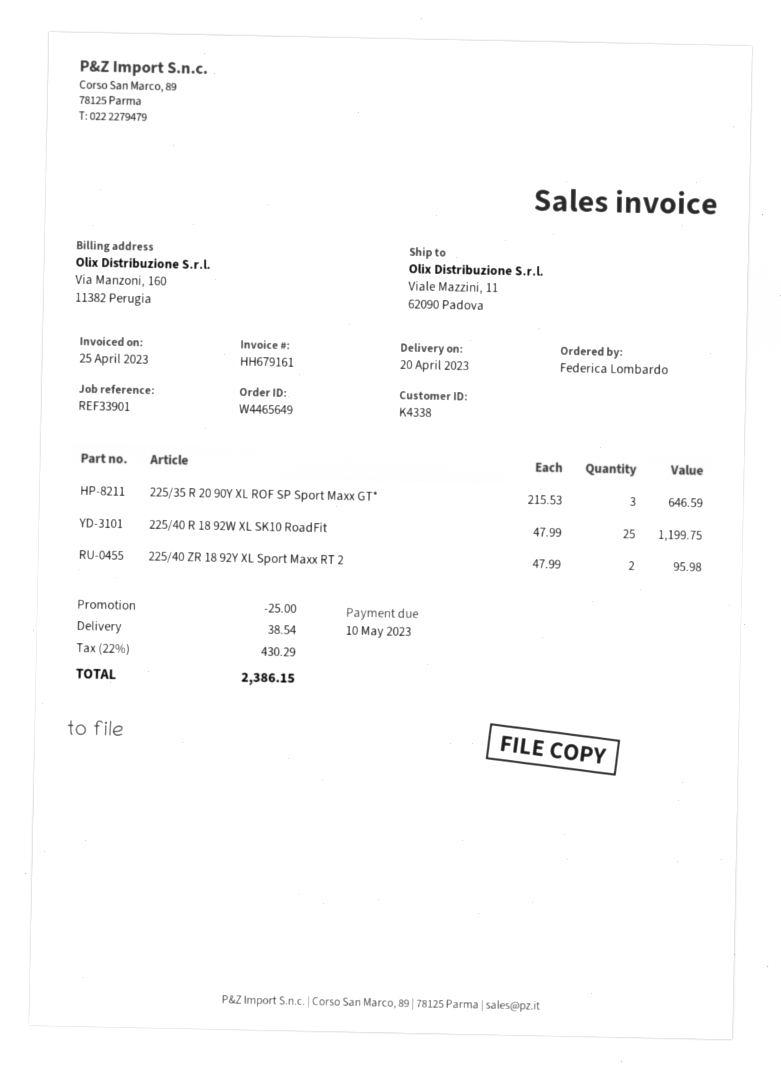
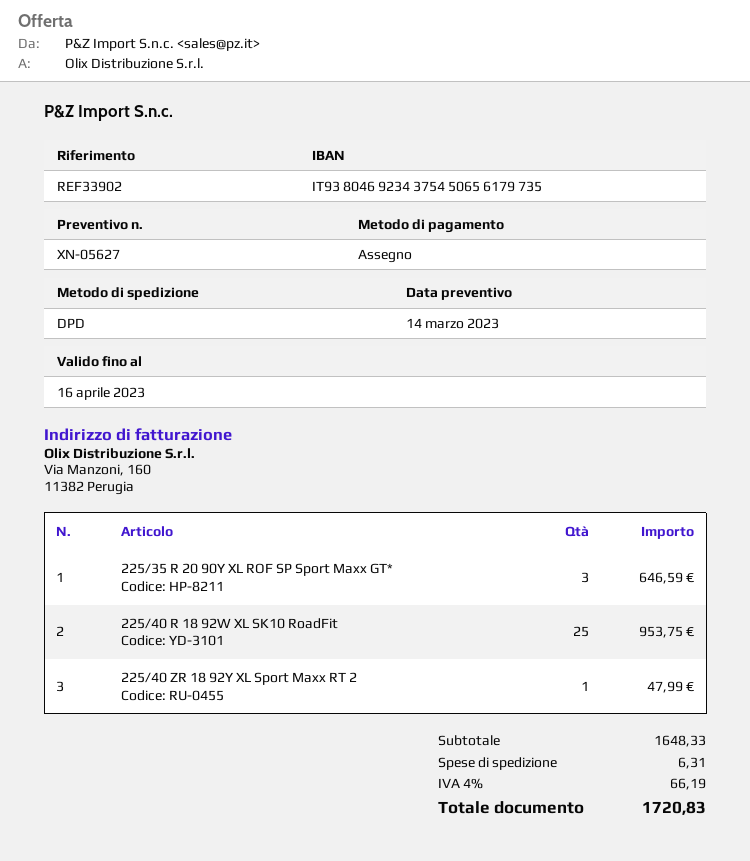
reference: REF33901 -> REF33902
225/40 R 18 92W XL SK10 RoadFit: 25 for 1199.75 -> 25 for 953.75
225/40 ZR 18 92Y XL Sport Maxx RT 2: 2 for 95.98 -> 1 for 47.99
discount: 25.00 -> none
shipping: 38.54 -> 6.31
tax: 22% = 430.29 -> 4% = 66.19
total: 2386.15 -> 1720.83

